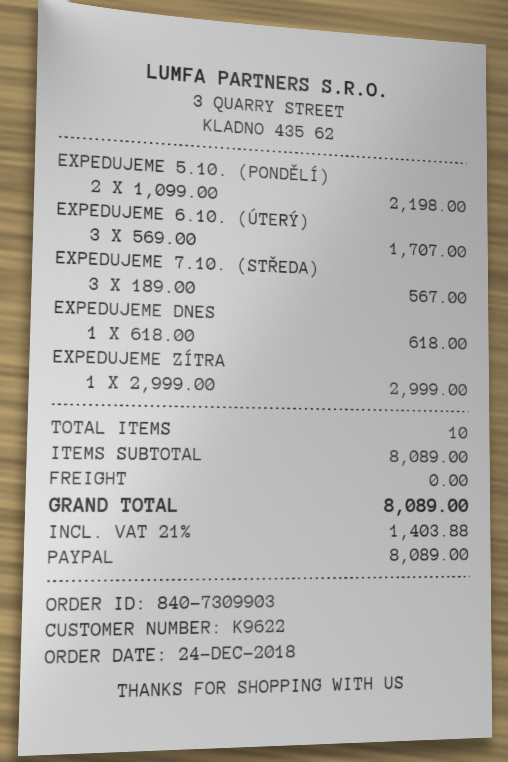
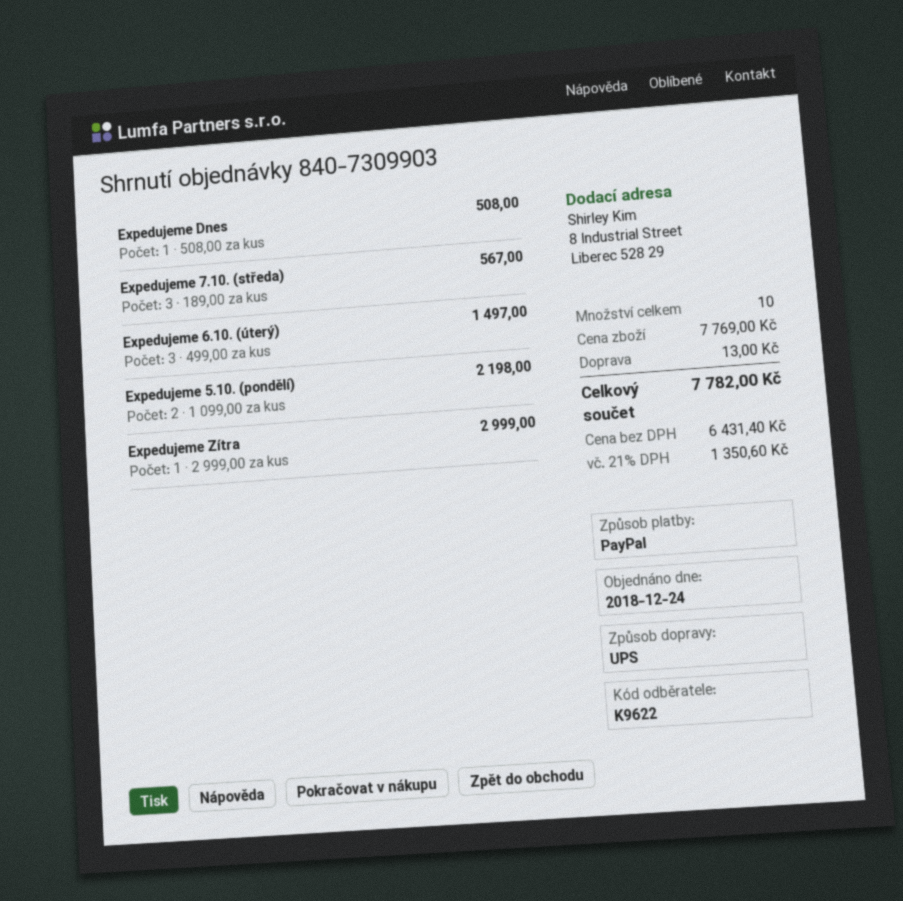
EXPEDUJEME 6.10. (ÚTERÝ): 3 x 569.00 = 1707.00 -> 3 x 499.00 = 1497.00
EXPEDUJEME DNES: 1 x 618.00 = 618.00 -> 1 x 508.00 = 508.00
subtotal: 8089.00 -> 7769.00
shipping: 0.00 -> 13.00
tax: 21% = 1403.88 -> 21% = 1350.60
total: 8089.00 -> 7782.00

